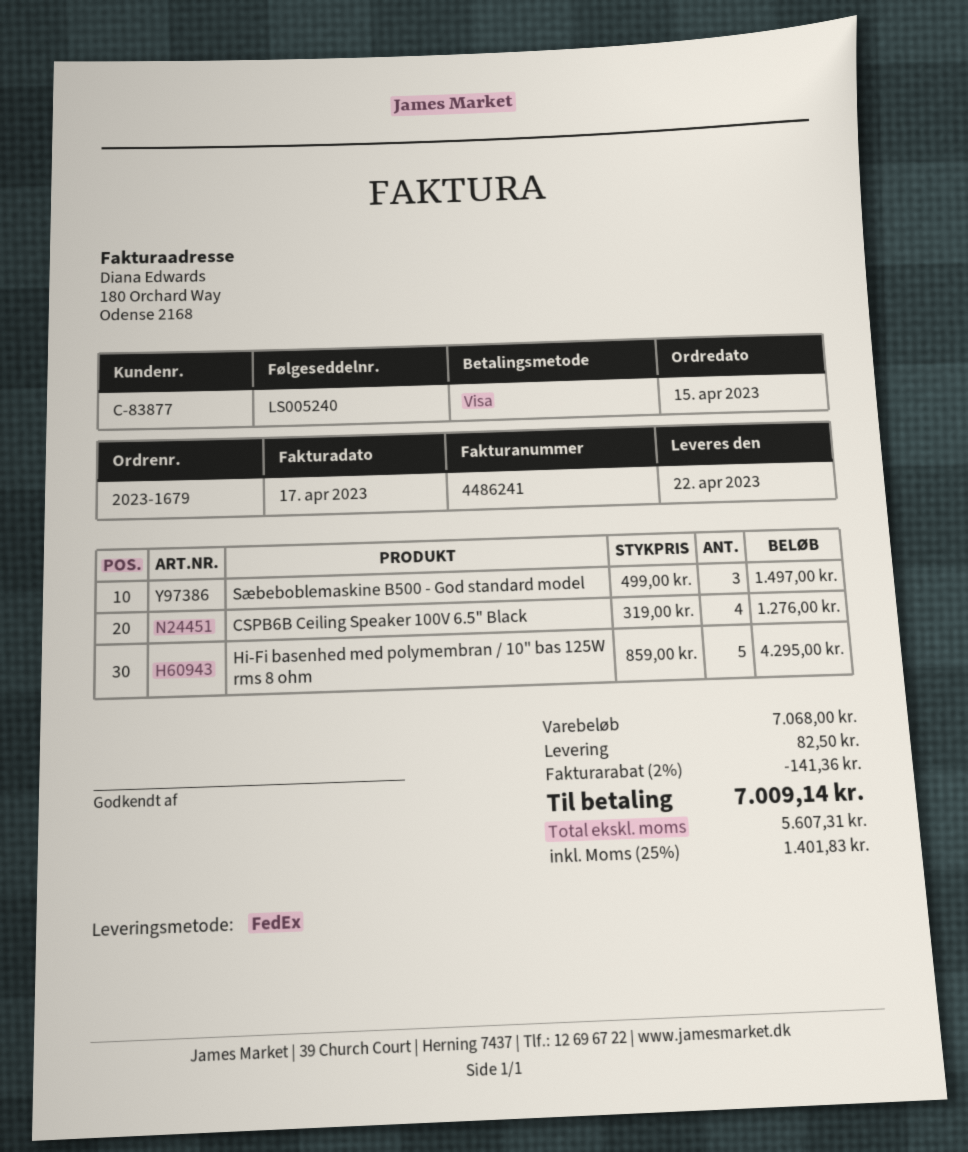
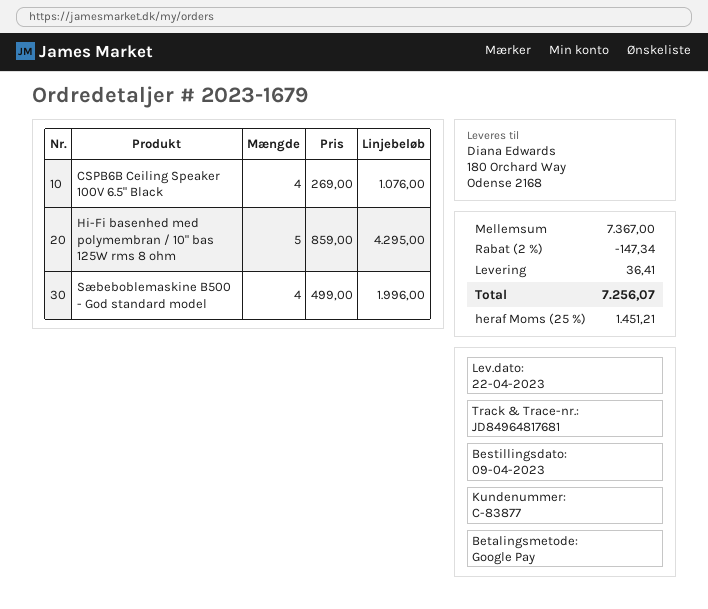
order date: 2023-04-15 -> 2023-04-09
payment method: Visa -> Google Pay
Sæbeboblemaskine B500 - God standard model: 3 x 499.00 = 1497.00 -> 4 x 499.00 = 1996.00
CSPB6B Ceiling Speaker 100V 6.5" Black: 4 x 319.00 = 1276.00 -> 4 x 269.00 = 1076.00
subtotal: 7068.00 -> 7367.00
discount: 2% = 141.36 -> 2% = 147.34
shipping: 82.50 -> 36.41
tax: 25% = 1401.83 -> 25% = 1451.21
total: 7009.14 -> 7256.07

